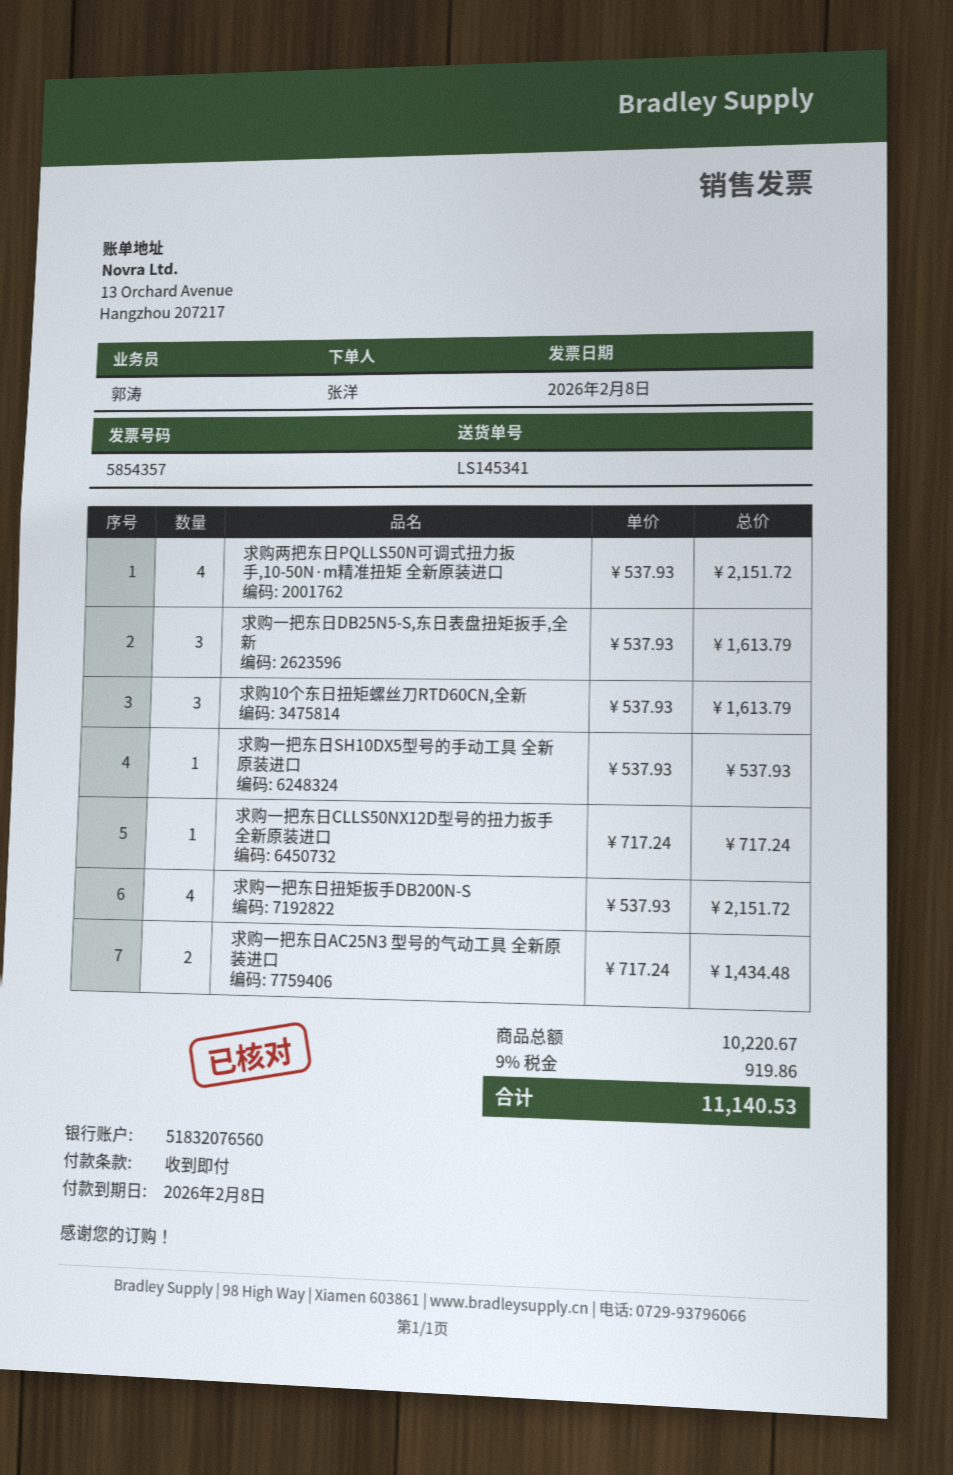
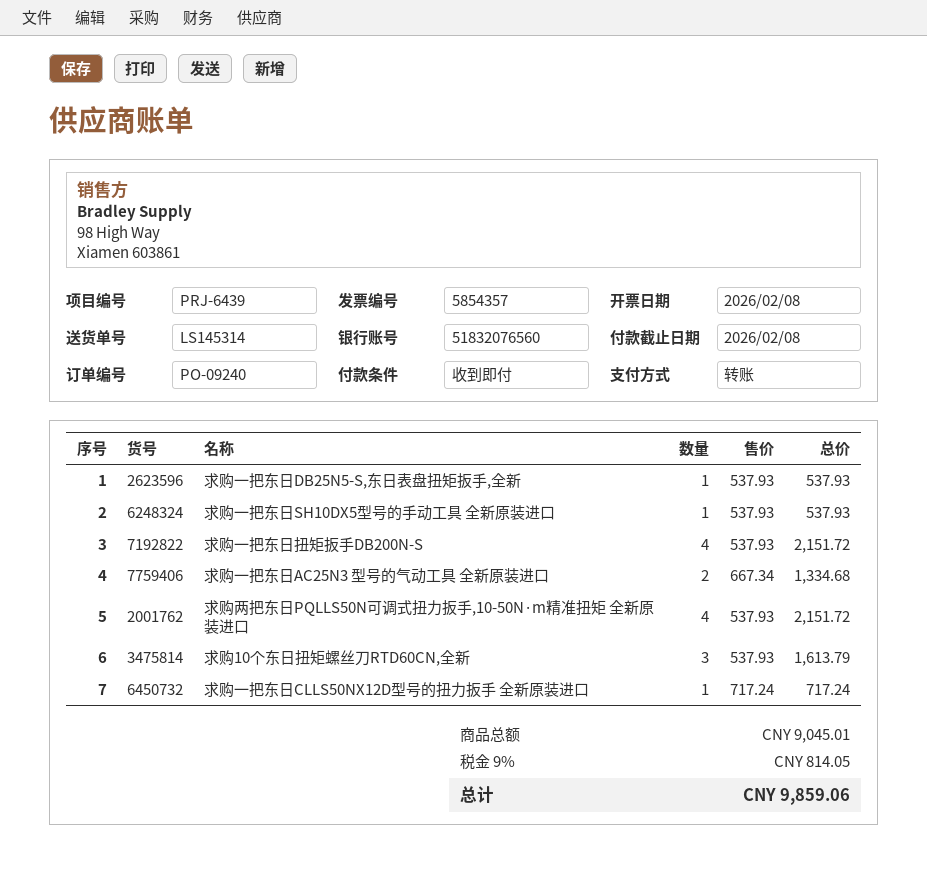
delivery note number: LS145341 -> LS145314
求购一把东日DB25N5-S,东日表盘扭矩扳手,全新: 3 x 537.93 = 1613.79 -> 1 x 537.93 = 537.93
求购一把东日AC25N3 型号的气动工具 全新原装进口: 2 x 717.24 = 1434.48 -> 2 x 667.34 = 1334.68
subtotal: 10220.67 -> 9045.01
tax: 9% = 919.86 -> 9% = 814.05
total: 11140.53 -> 9859.06

